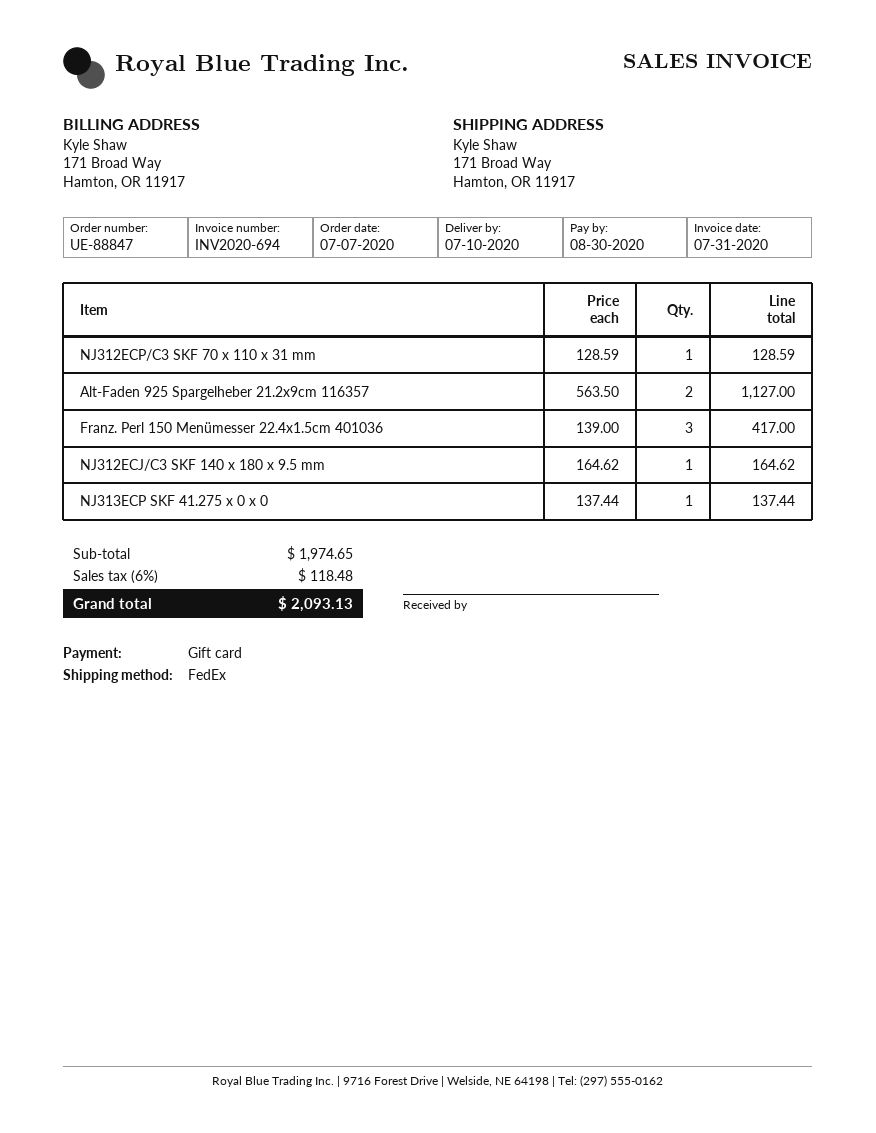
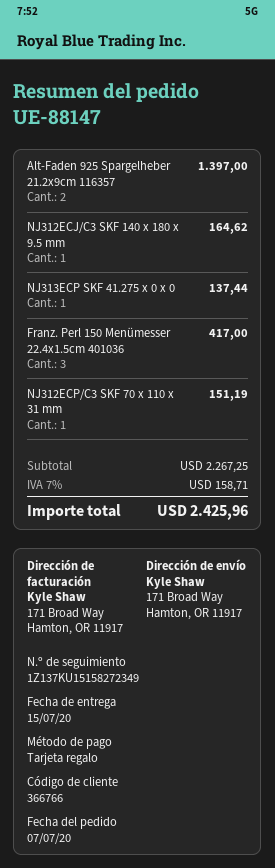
order number: UE-88847 -> UE-88147
delivery date: 2020-07-10 -> 2020-07-15
NJ312ECP/C3 SKF 70 x 110 x 31 mm: 1 for 128.59 -> 1 for 151.19
Alt-Faden 925 Spargelheber 21.2x9cm 116357: 2 for 1127.00 -> 2 for 1397.00
subtotal: 1974.65 -> 2267.25
tax: 6% = 118.48 -> 7% = 158.71
total: 2093.13 -> 2425.96

